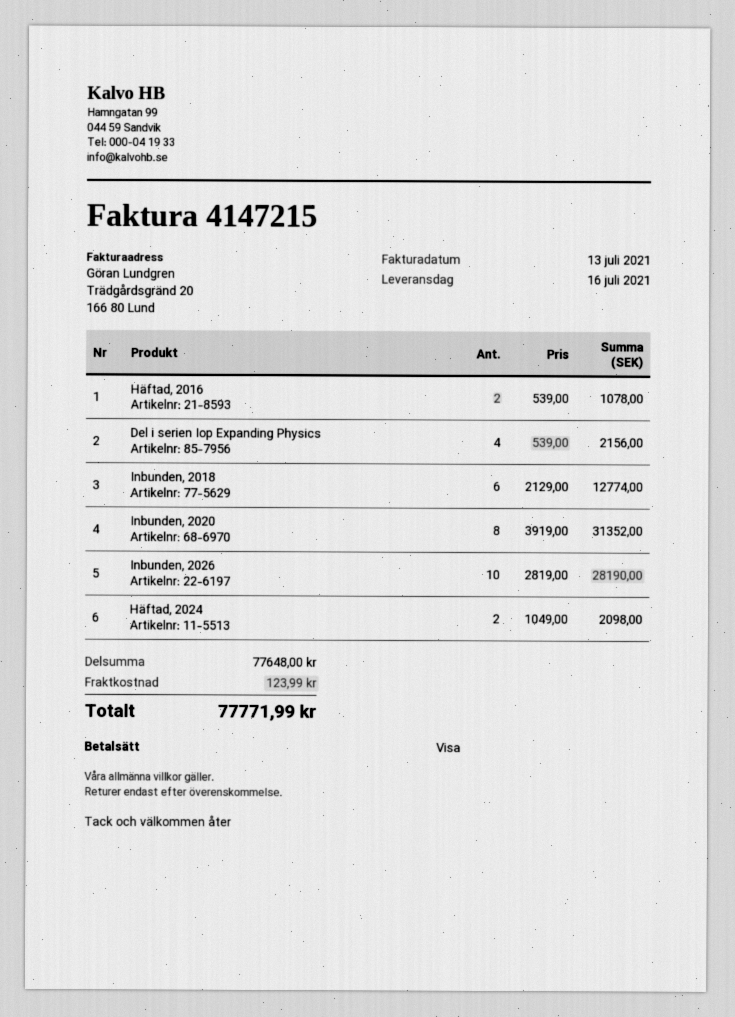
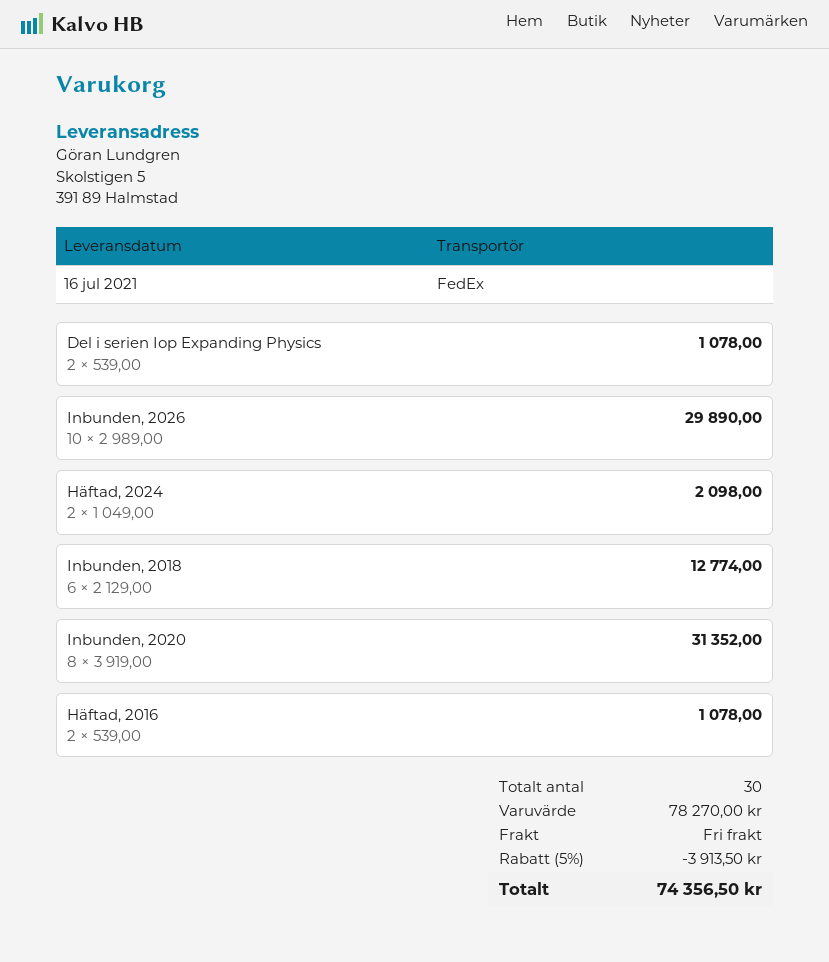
Del i serien Iop Expanding Physics: 4 x 539.00 = 2156.00 -> 2 x 539.00 = 1078.00
Inbunden, 2026: 10 x 2819.00 = 28190.00 -> 10 x 2989.00 = 29890.00
subtotal: 77648.00 -> 78270.00
discount: none -> 5% = 3913.50
shipping: 123.99 -> 0.00
total: 77771.99 -> 74356.50

